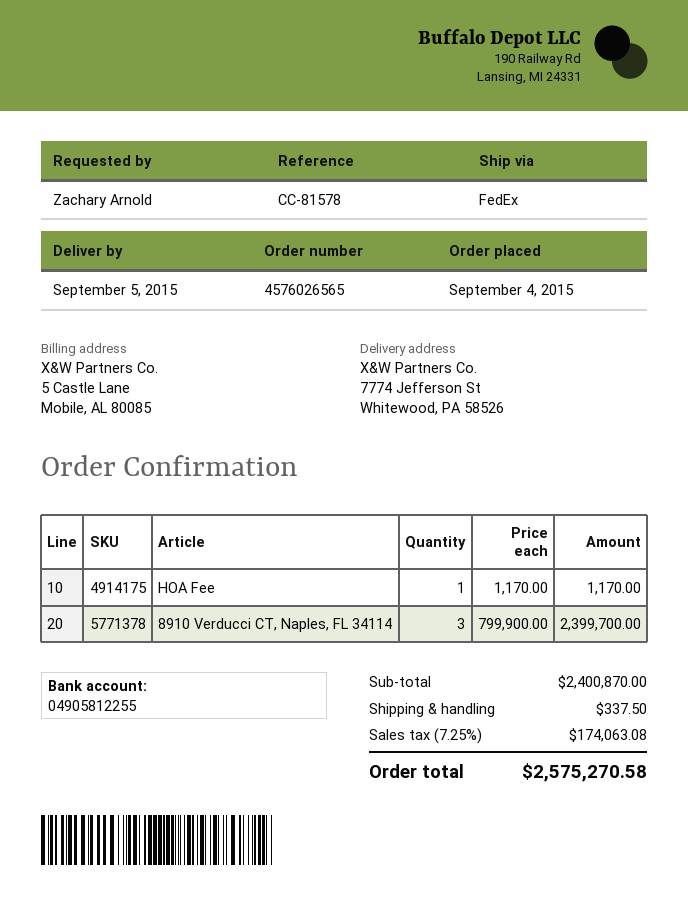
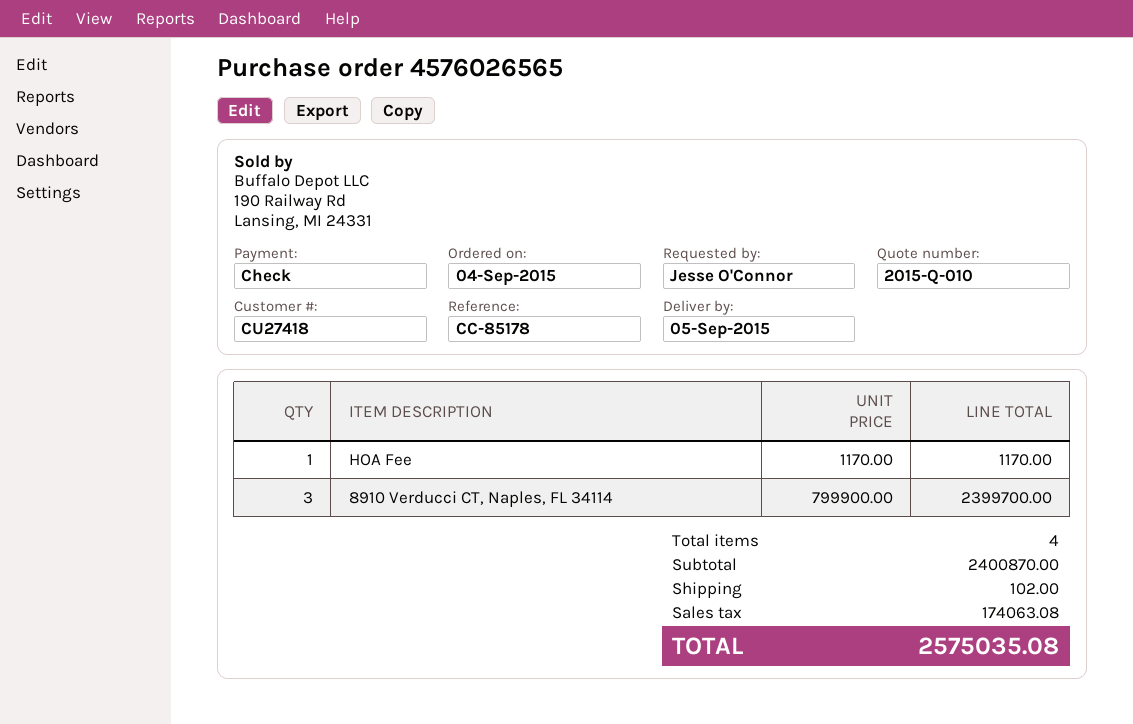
reference: CC-81578 -> CC-85178
ordered by: Zachary Arnold -> Jesse O'Connor
shipping: 337.50 -> 102.00
total: 2575270.58 -> 2575035.08

